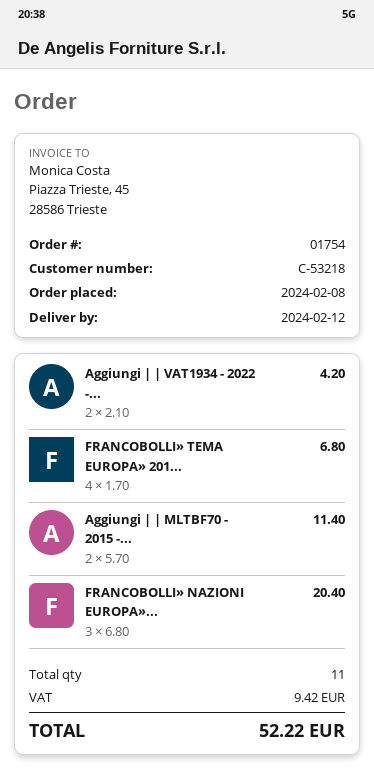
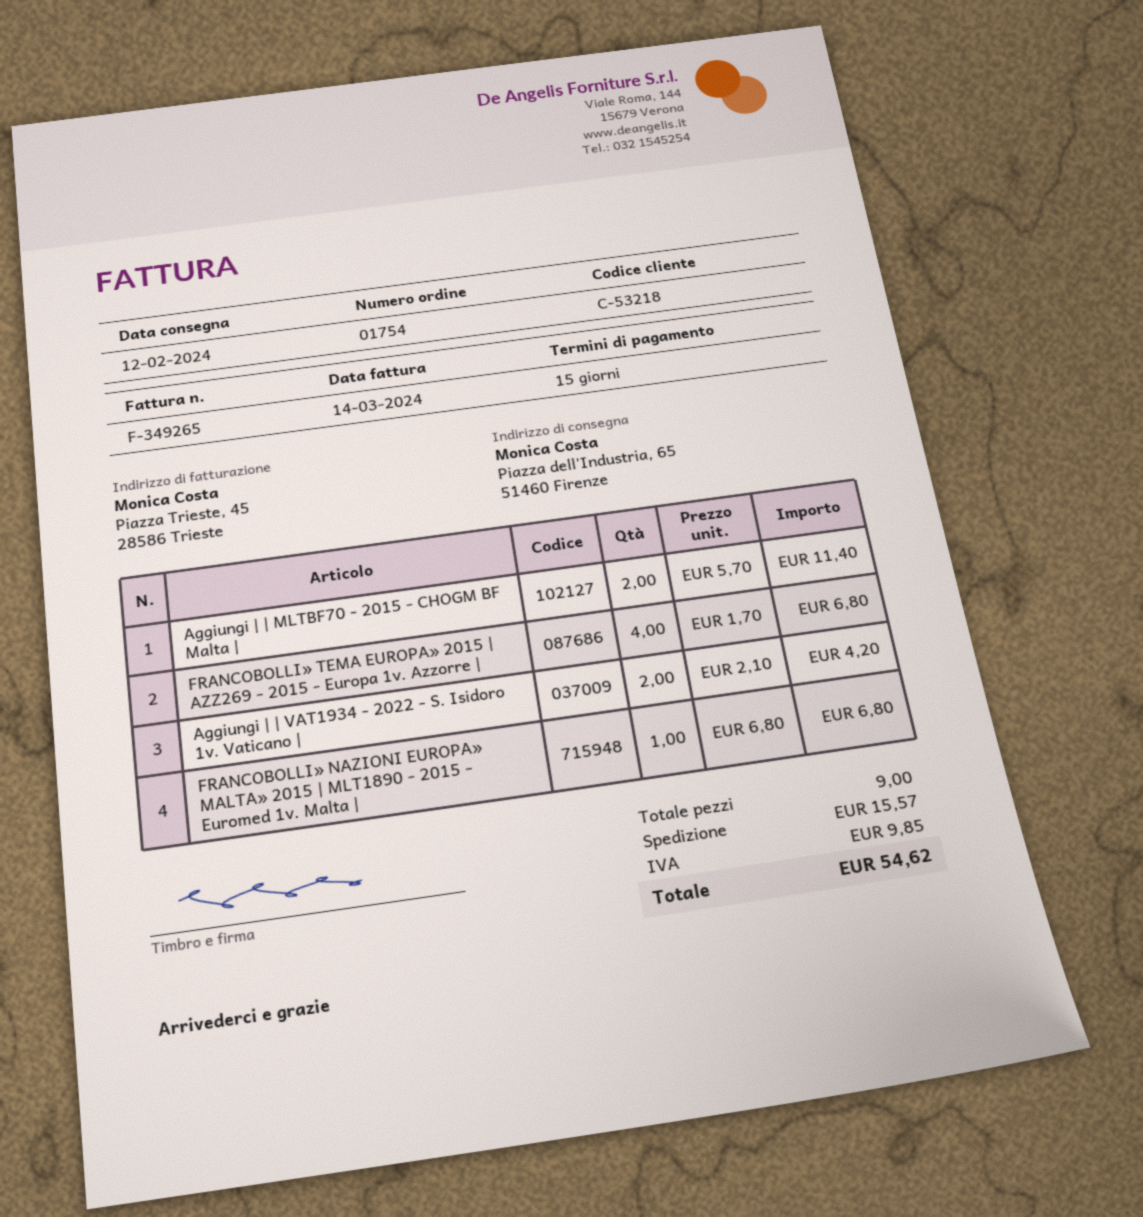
FRANCOBOLLI» NAZIONI EUROPA»...: 3 x 6.80 = 20.40 -> 1 x 6.80 = 6.80
total quantity: 11 -> 9
shipping: none -> 15.57
tax: 9.42 -> 9.85
total: 52.22 -> 54.62

